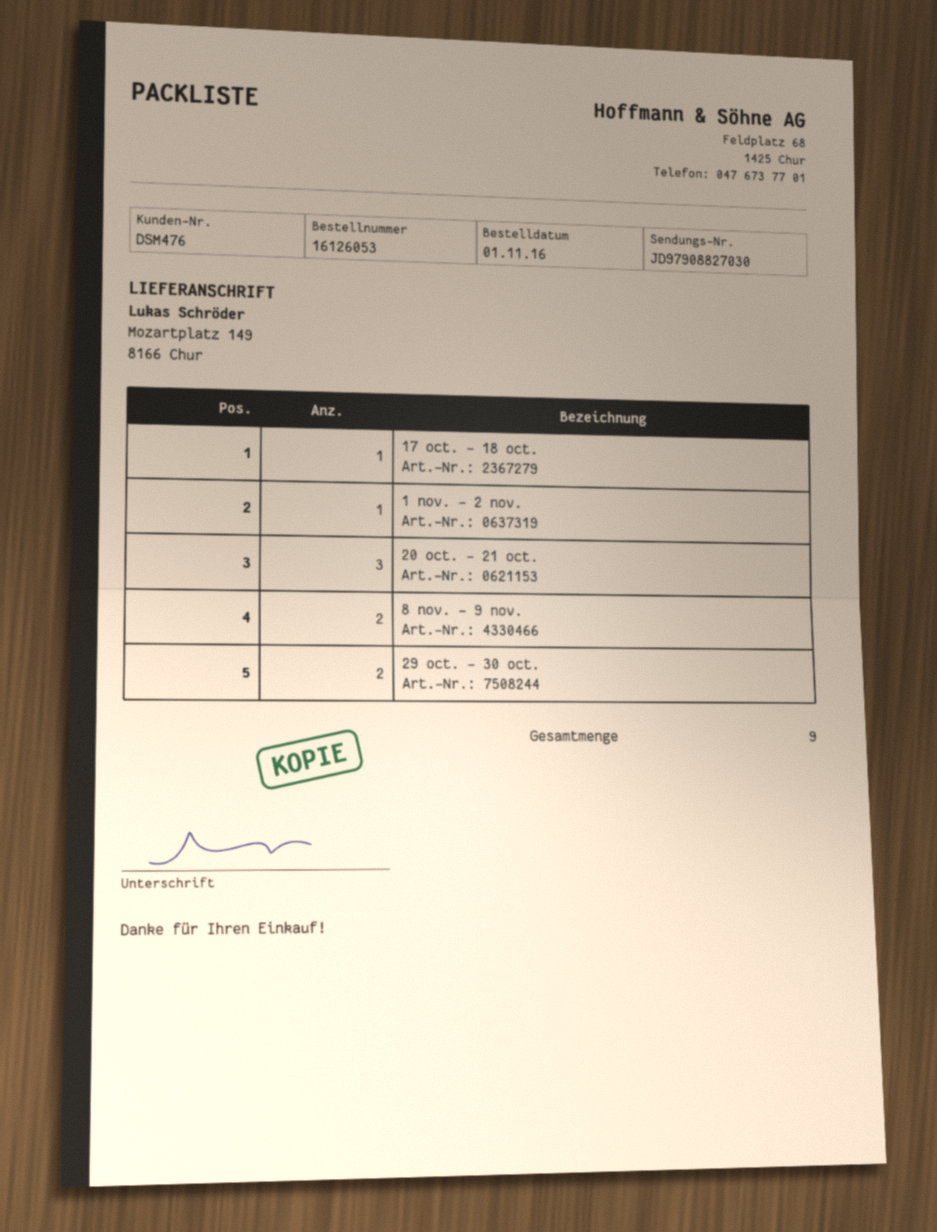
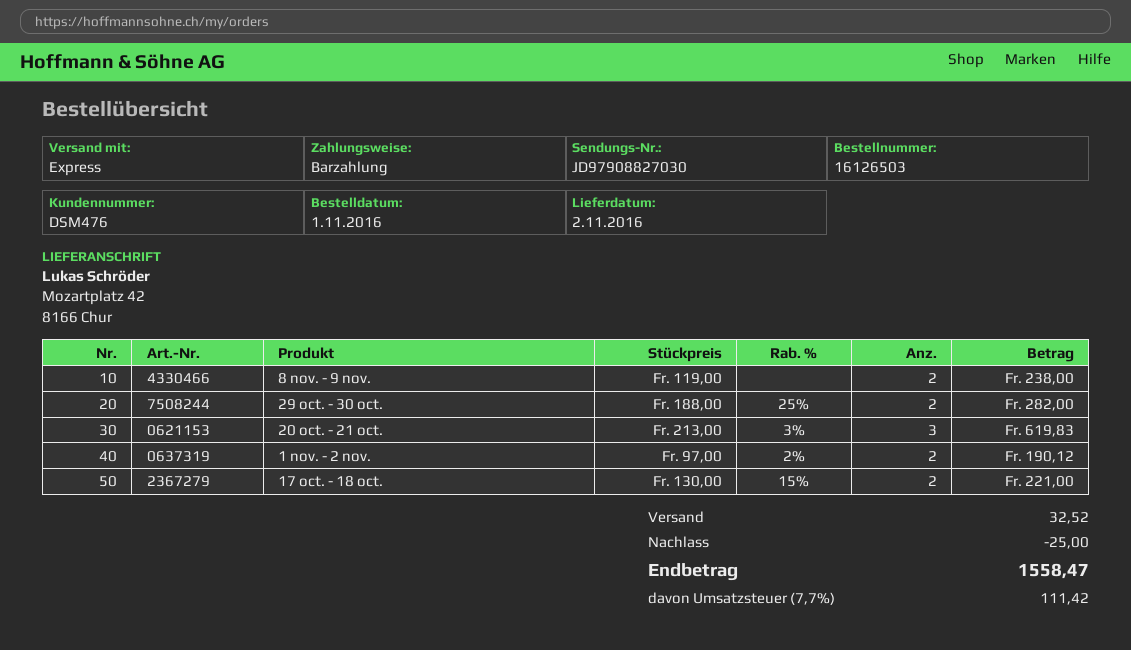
order number: 16126053 -> 16126503
ship to: Mozartplatz 149, 8166 Chur -> Mozartplatz 42, 8166 Chur
17 oct. - 18 oct.: 1 -> 2
1 nov. - 2 nov.: 1 -> 2

